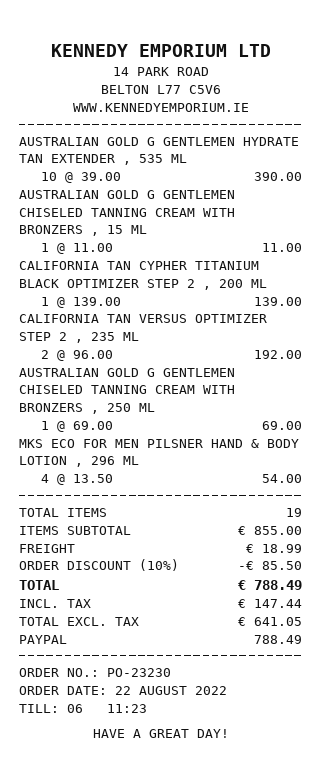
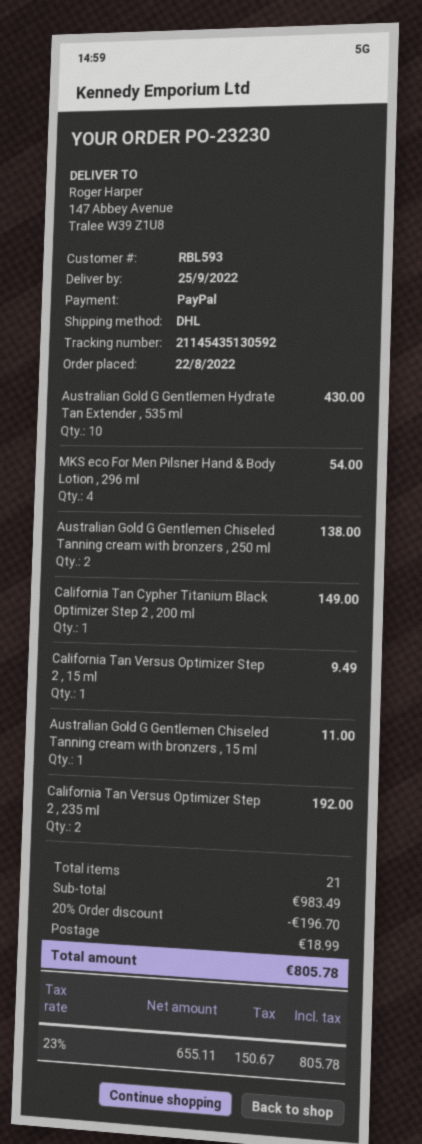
AUSTRALIAN GOLD G GENTLEMEN HYDRATE TAN EXTENDER , 535 ML: 10 for 390.00 -> 10 for 430.00
CALIFORNIA TAN CYPHER TITANIUM BLACK OPTIMIZER STEP 2 , 200 ML: 1 for 139.00 -> 1 for 149.00
AUSTRALIAN GOLD G GENTLEMEN CHISELED TANNING CREAM WITH BRONZERS , 250 ML: 1 for 69.00 -> 2 for 138.00
California Tan Versus Optimizer Step 2 , 15 ml: none -> 1 for 9.49
total quantity: 19 -> 21
subtotal: 855.00 -> 983.49
discount: 10% = 85.50 -> 20% = 196.70
net: 641.05 -> 655.11
tax: 147.44 -> 150.67
total: 788.49 -> 805.78

